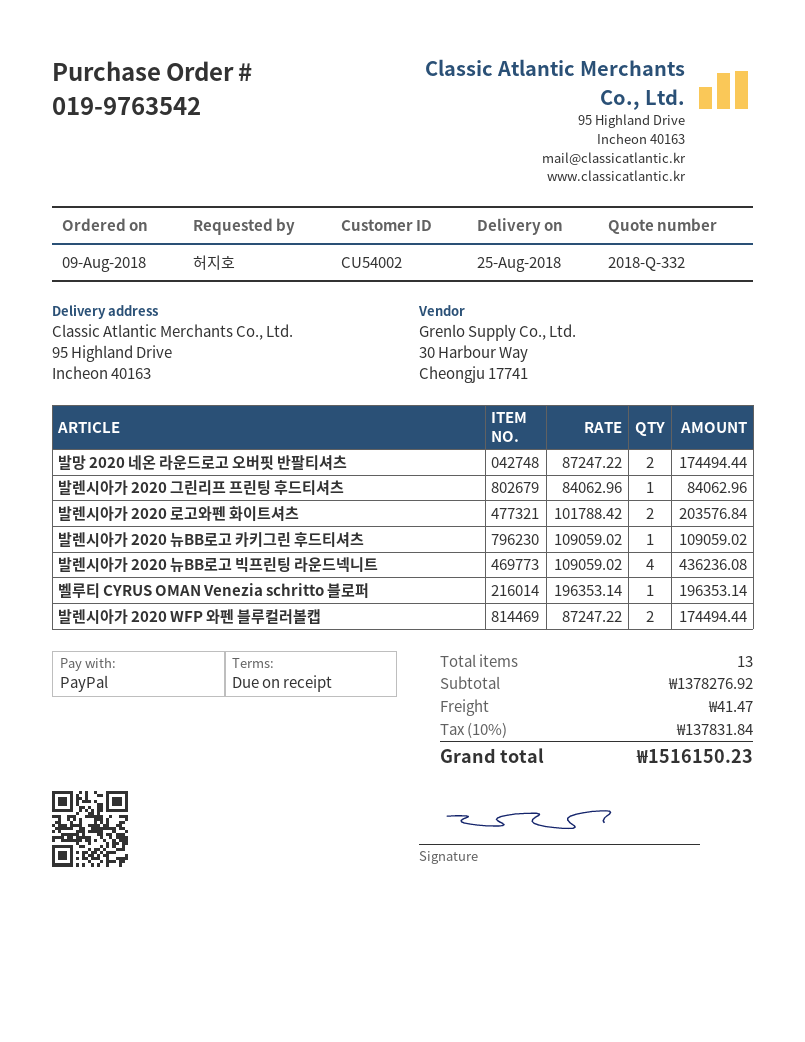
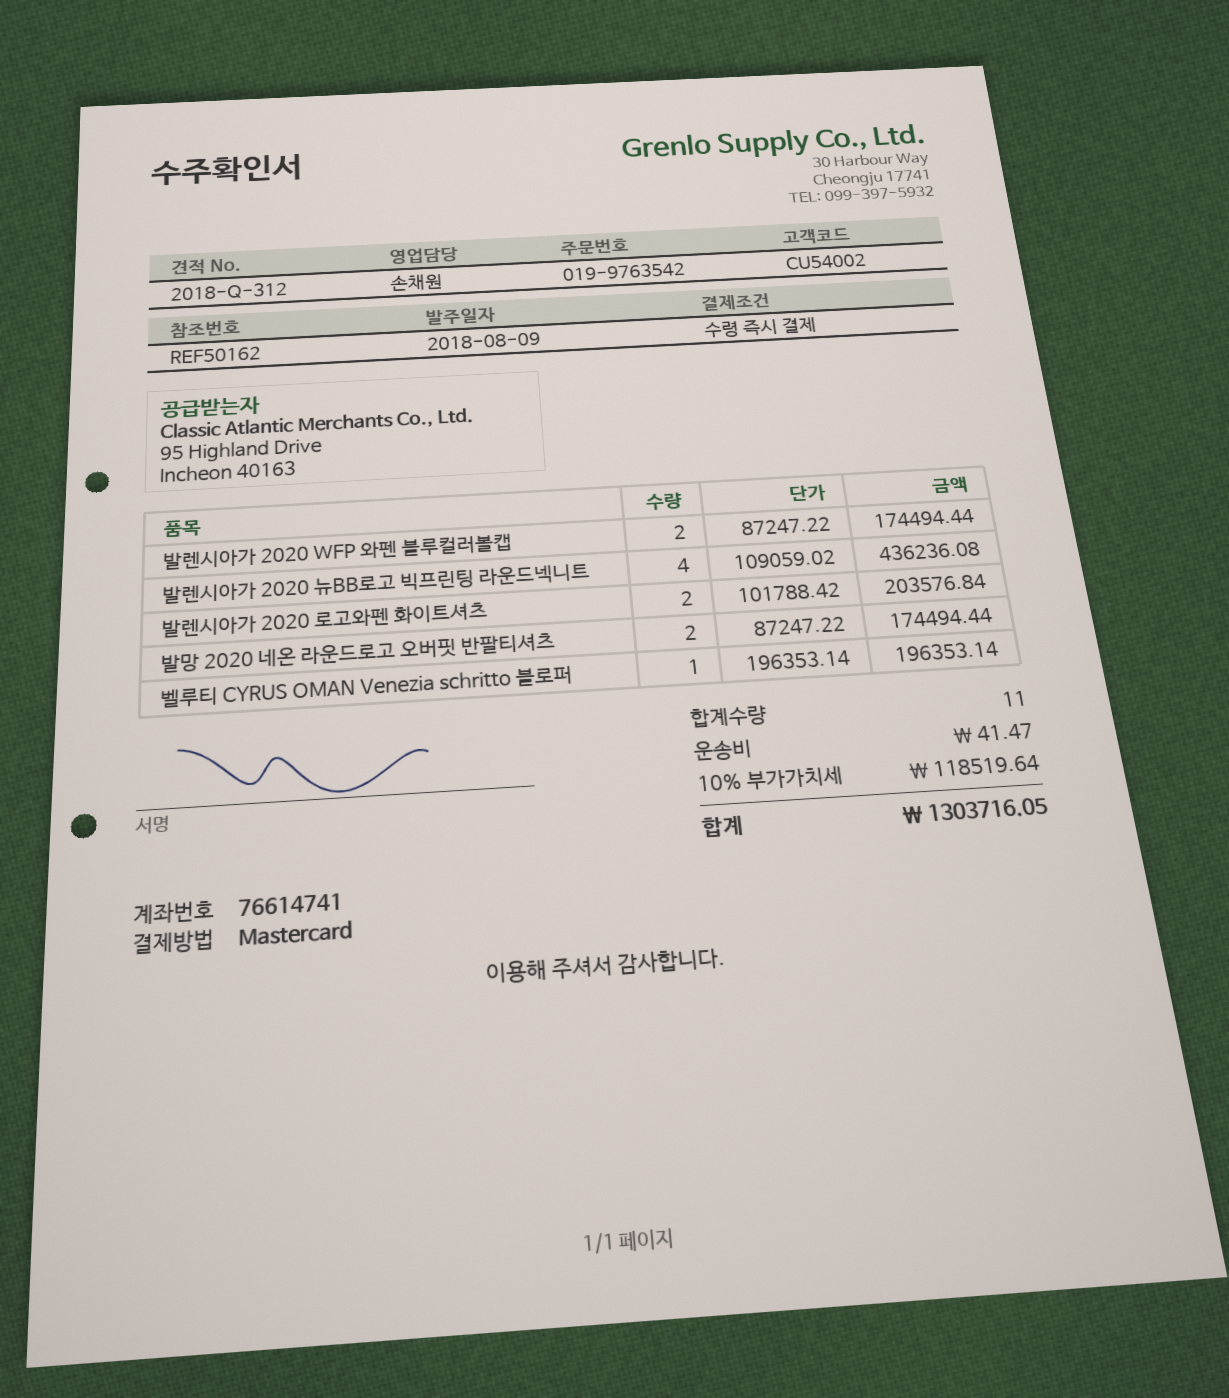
quote number: 2018-Q-332 -> 2018-Q-312
payment method: PayPal -> Mastercard
발렌시아가 2020 그린리프 프린팅 후드티셔츠: 1 x 84062.96 = 84062.96 -> none
발렌시아가 2020 뉴BB로고 카키그린 후드티셔츠: 1 x 109059.02 = 109059.02 -> none
total quantity: 13 -> 11
tax: 10% = 137831.84 -> 10% = 118519.64
total: 1516150.23 -> 1303716.05

